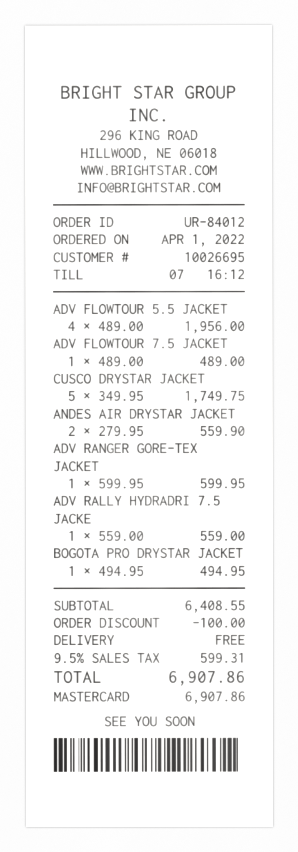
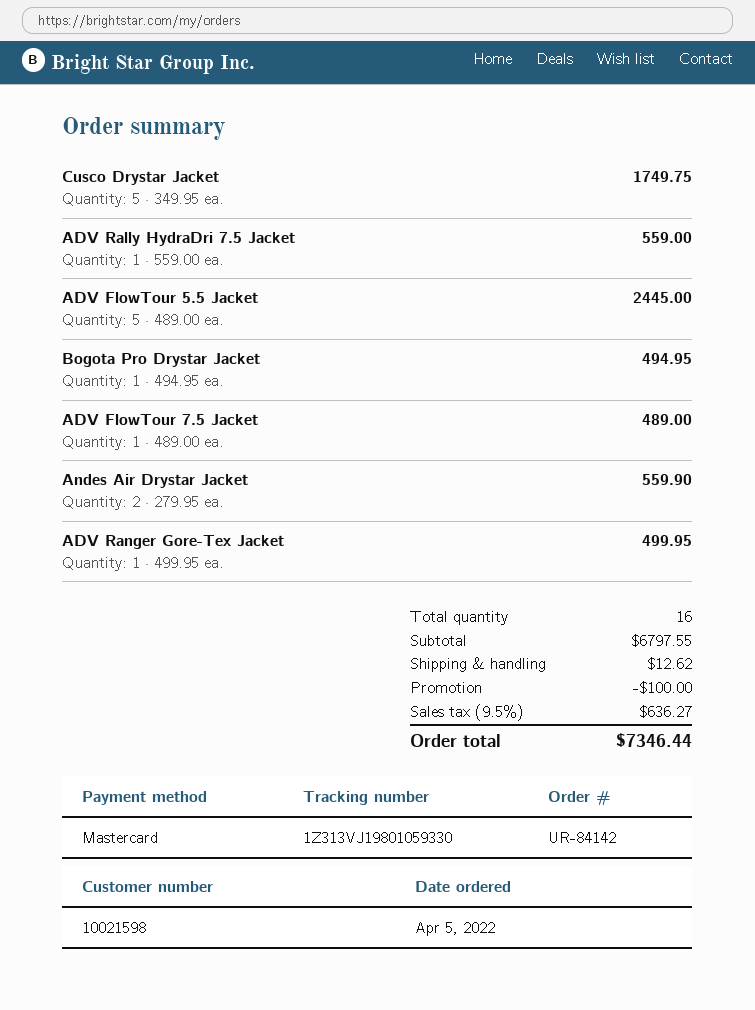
order number: UR-84012 -> UR-84142
order date: 2022-04-01 -> 2022-04-05
customer number: 10026695 -> 10021598
ADV FLOWTOUR 5.5 JACKET: 4 x 489.00 = 1956.00 -> 5 x 489.00 = 2445.00
ADV RANGER GORE-TEX JACKET: 1 x 599.95 = 599.95 -> 1 x 499.95 = 499.95
subtotal: 6408.55 -> 6797.55
shipping: 0.00 -> 12.62
tax: 9.5% = 599.31 -> 9.5% = 636.27
total: 6907.86 -> 7346.44

